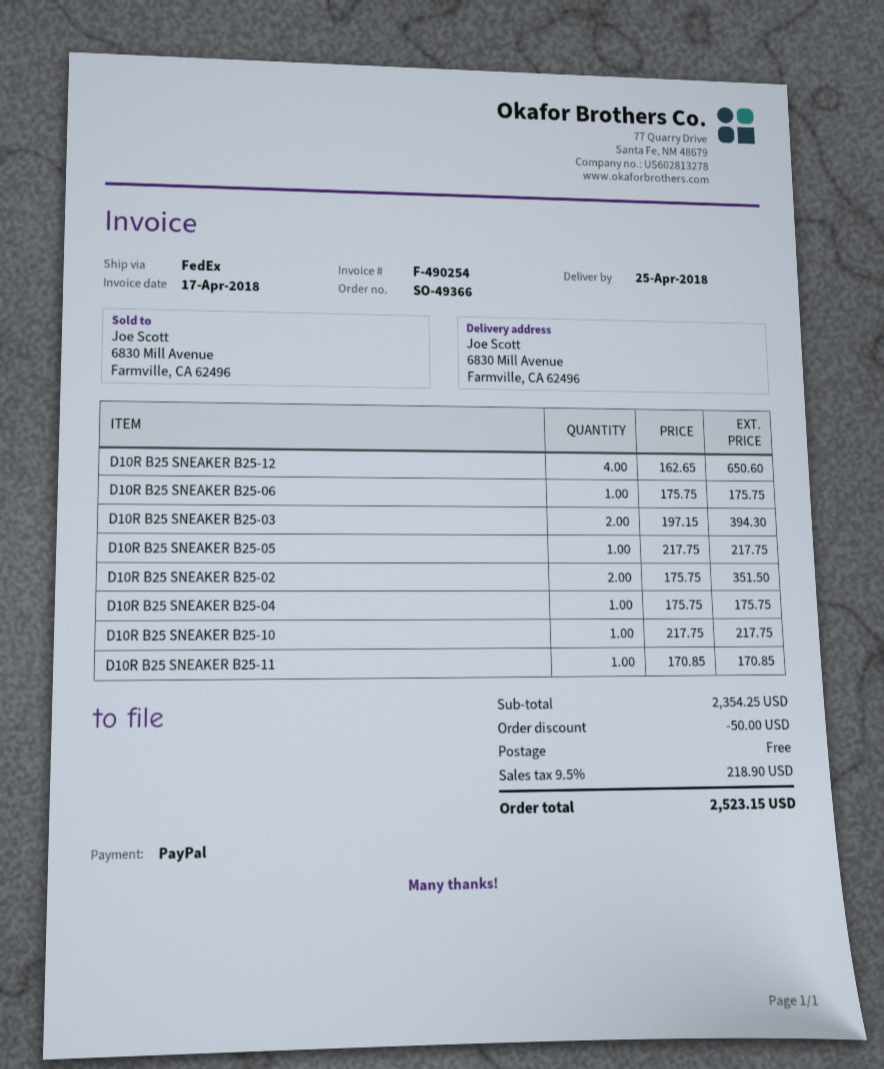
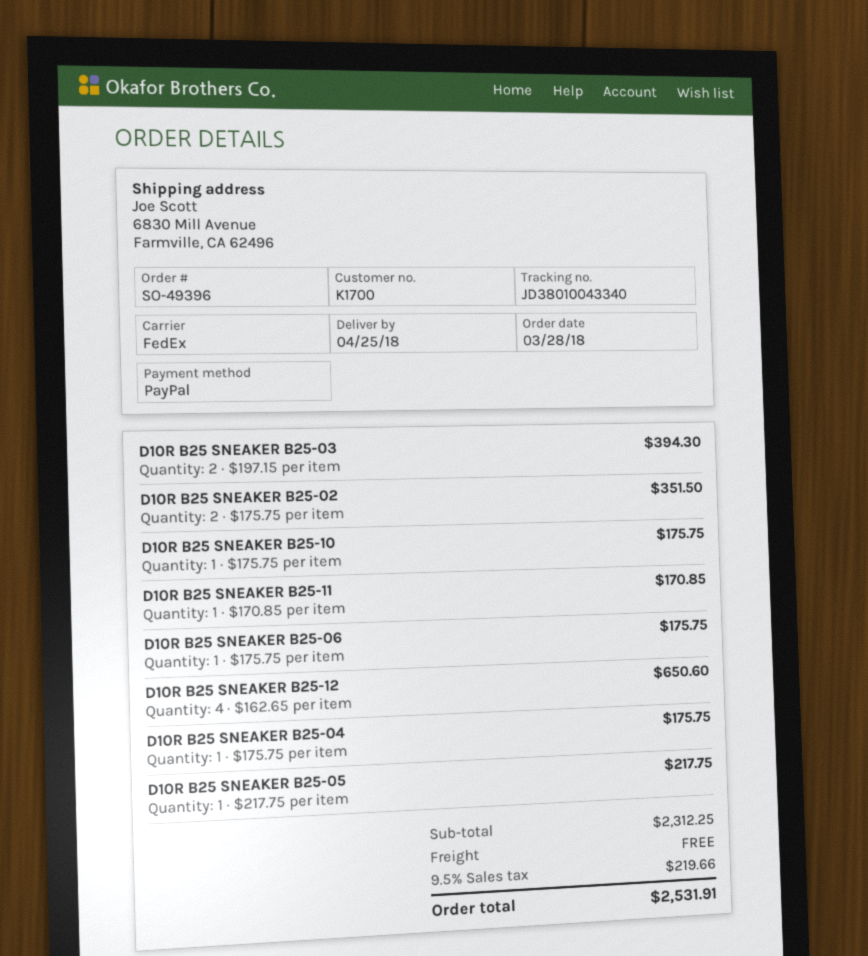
order number: SO-49366 -> SO-49396
D10R B25 SNEAKER B25-10: 1 x 217.75 = 217.75 -> 1 x 175.75 = 175.75
subtotal: 2354.25 -> 2312.25
discount: 50.00 -> none
tax: 9.5% = 218.90 -> 9.5% = 219.66
total: 2523.15 -> 2531.91

